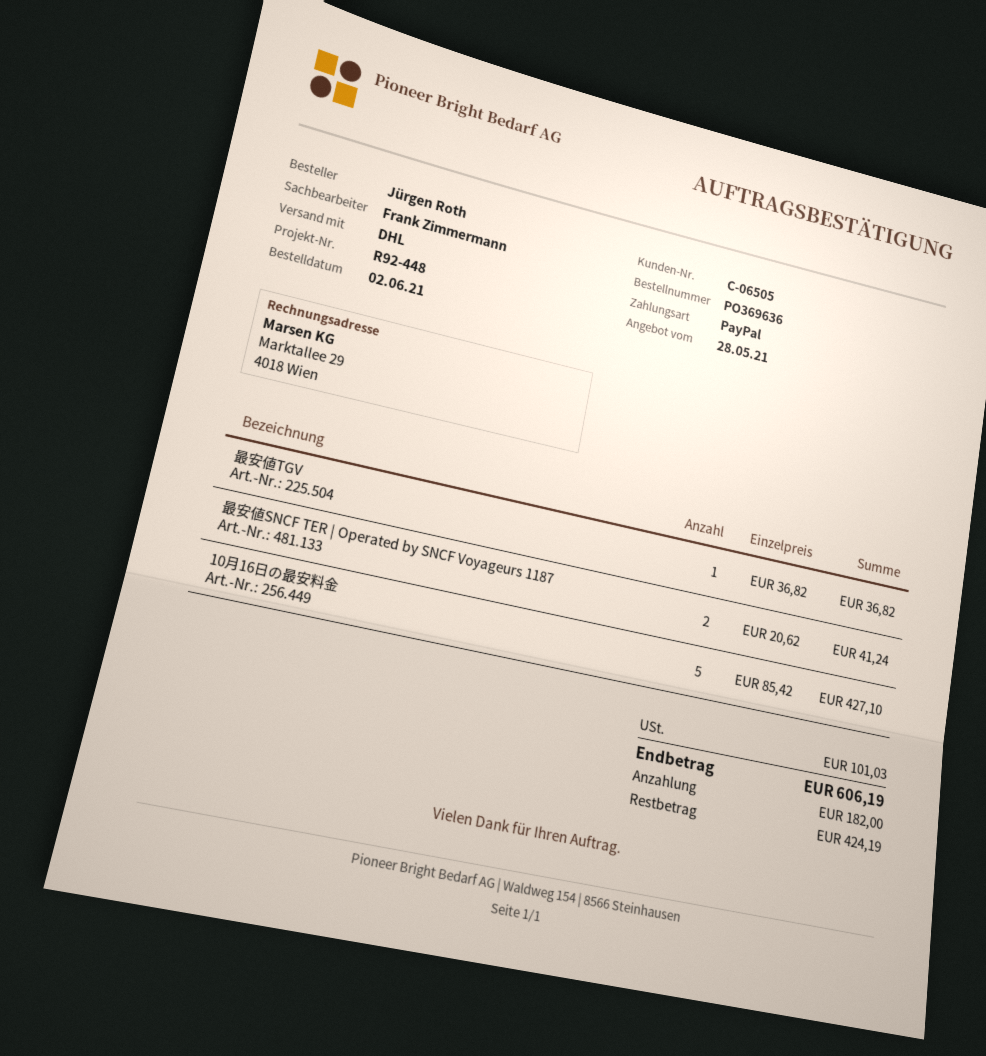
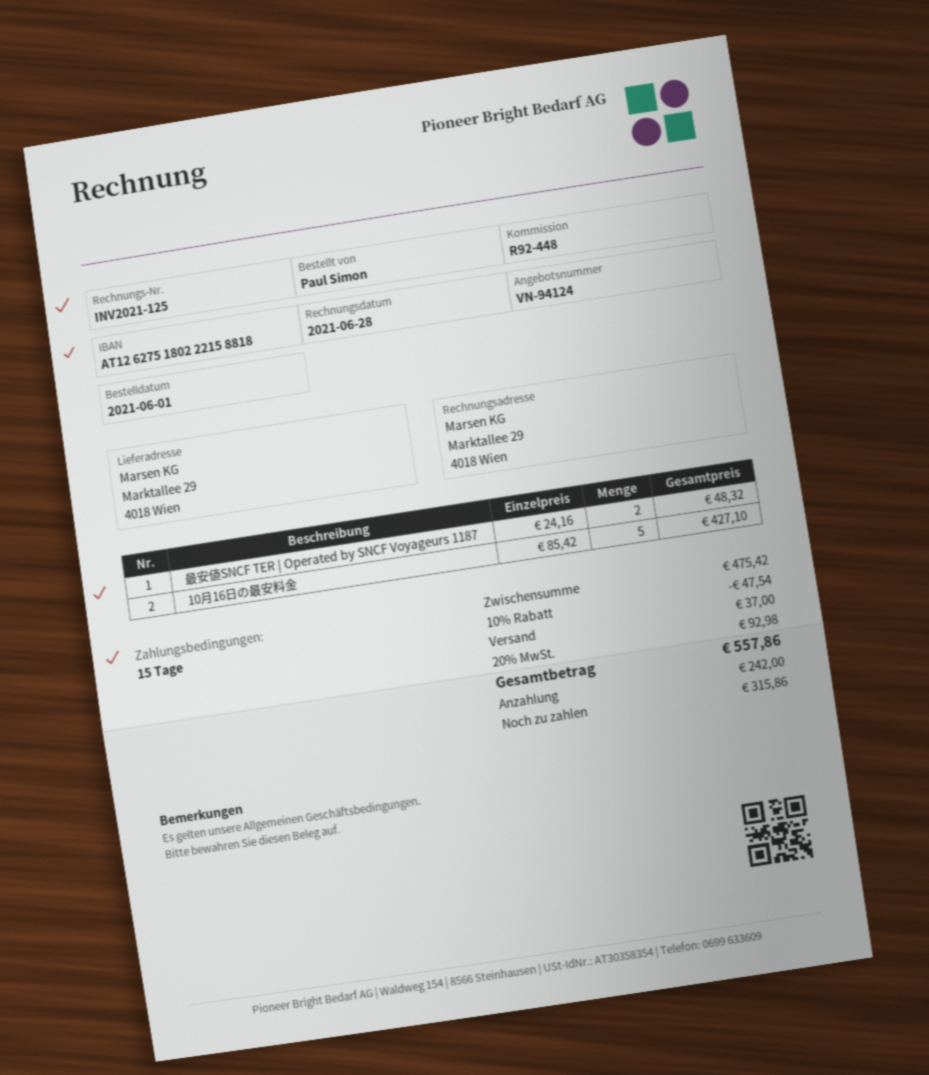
order date: 2021-06-02 -> 2021-06-01
ordered by: Jürgen Roth -> Paul Simon
最安値TGV: 1 x 36.82 = 36.82 -> none
最安値SNCF TER | Operated by SNCF Voyageurs 1187: 2 x 20.62 = 41.24 -> 2 x 24.16 = 48.32
discount: none -> 10% = 47.54
shipping: none -> 37.00
tax: 101.03 -> 92.98
total: 606.19 -> 557.86
deposit: 182.00 -> 242.00
balance: 424.19 -> 315.86

